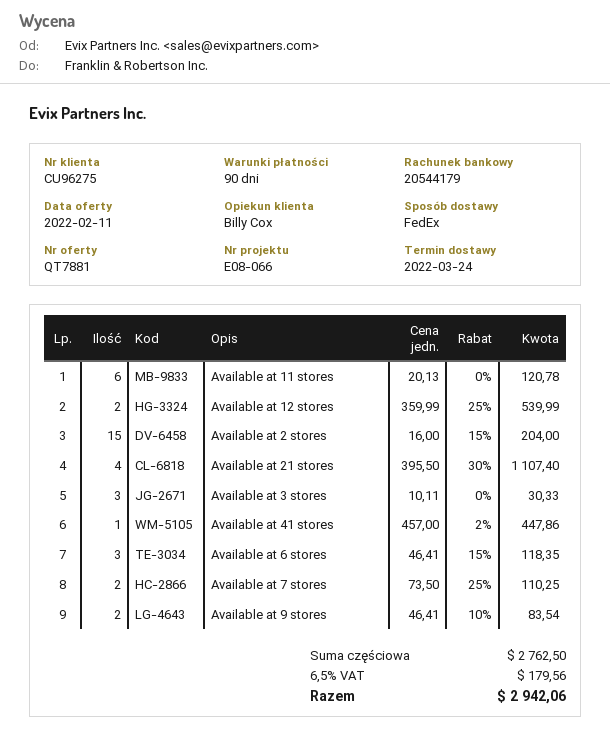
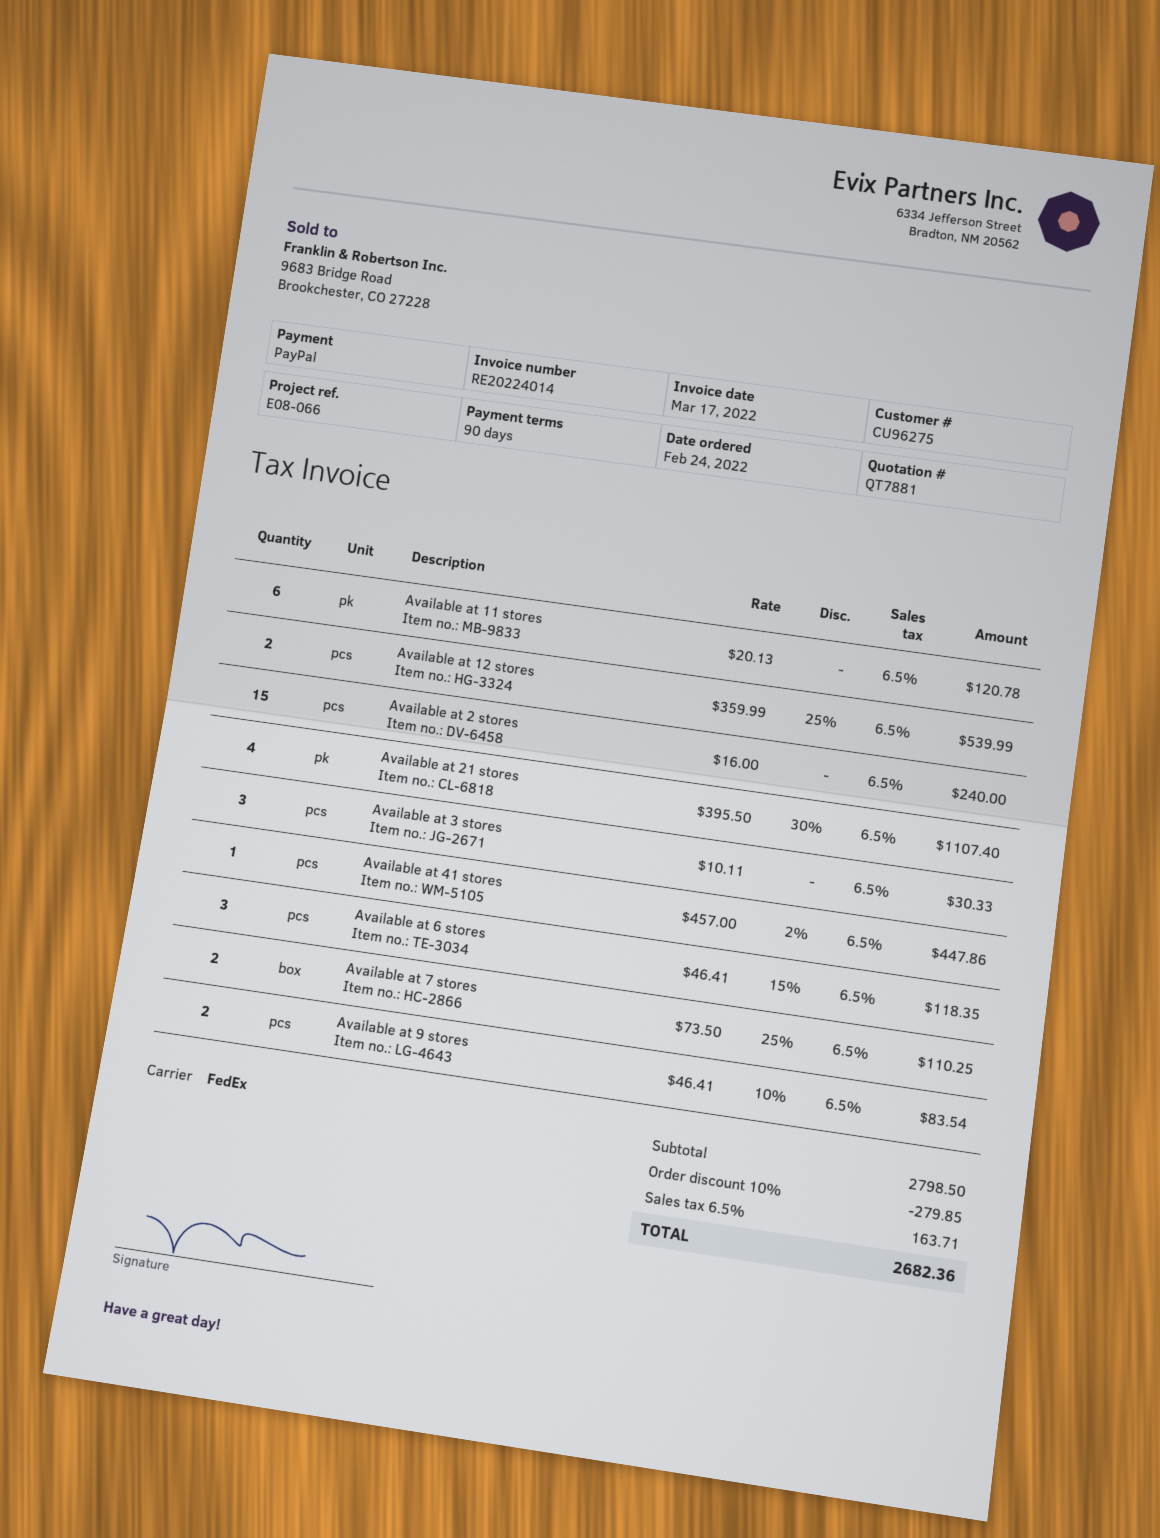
Available at 2 stores: 15 x 16.00 - 15% = 204.00 -> 15 x 16.00 = 240.00
subtotal: 2762.50 -> 2798.50
discount: none -> 10% = 279.85
tax: 6.5% = 179.56 -> 6.5% = 163.71
total: 2942.06 -> 2682.36

